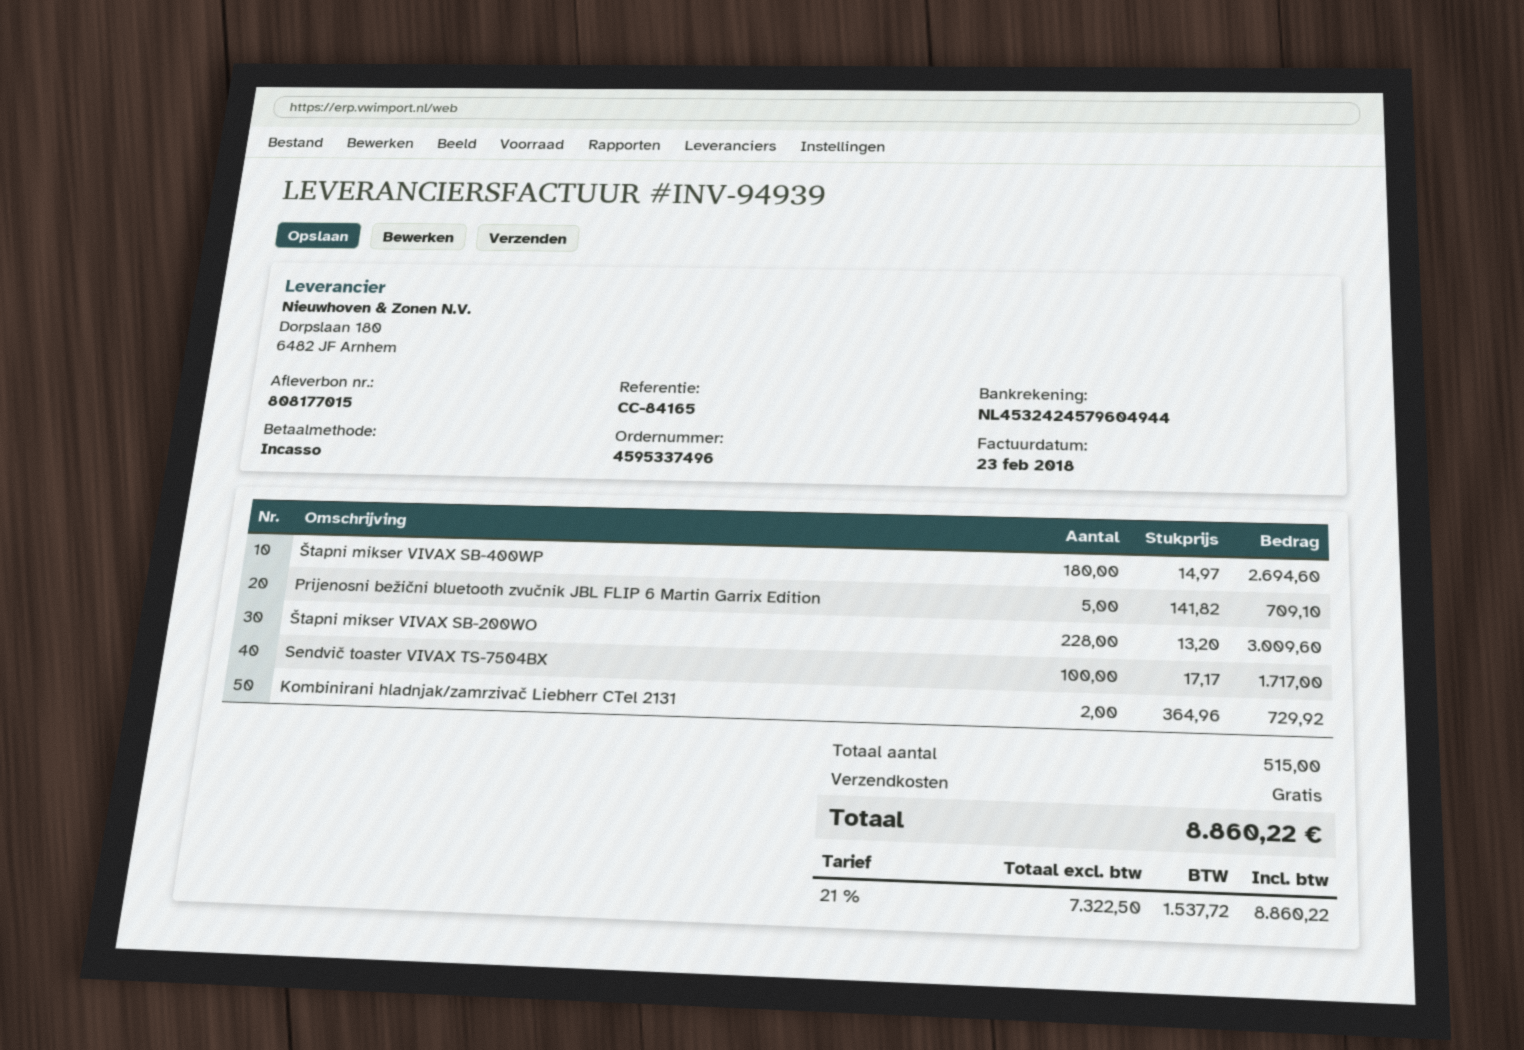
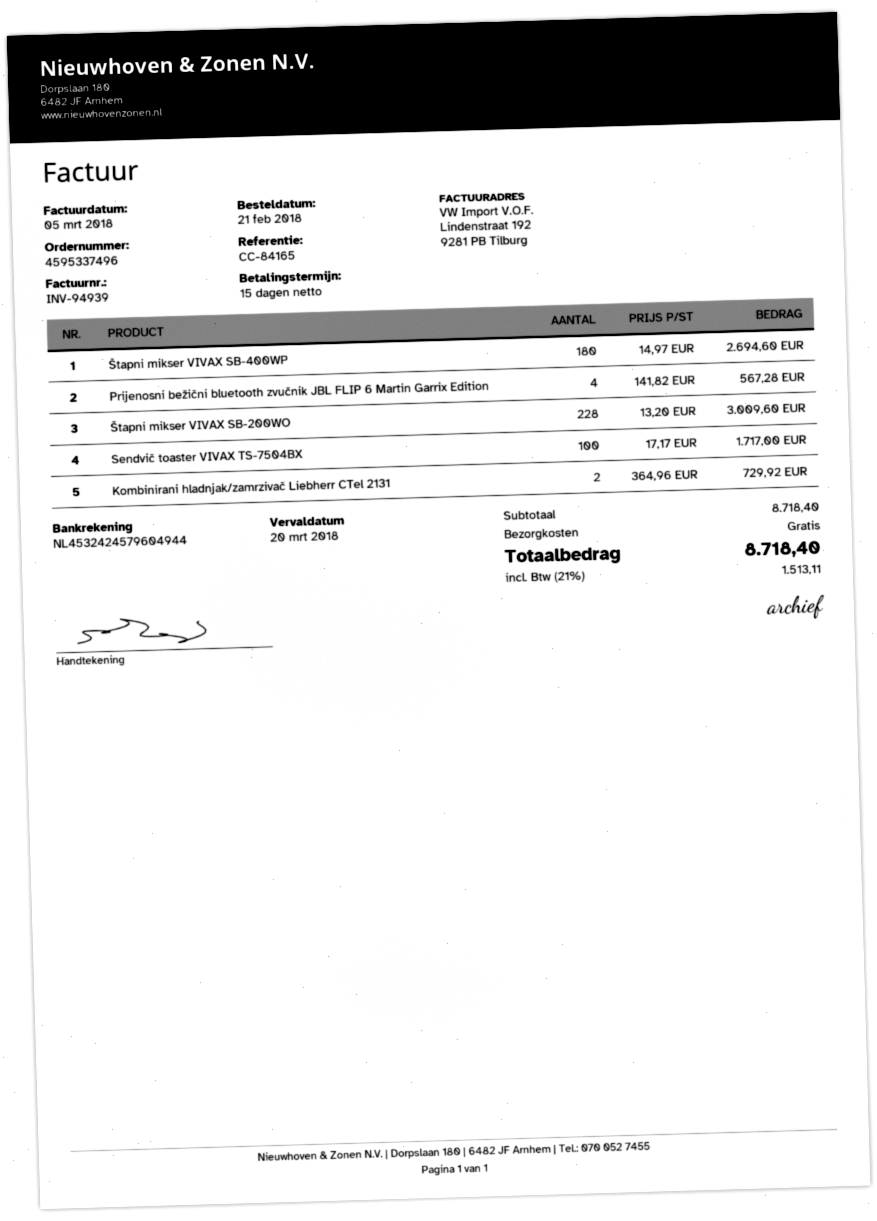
invoice date: 2018-02-23 -> 2018-03-05
Prijenosni bežični bluetooth zvučnik JBL FLIP 6 Martin Garrix Edition: 5 x 141.82 = 709.10 -> 4 x 141.82 = 567.28
tax: 21% = 1537.72 -> 21% = 1513.11
total: 8860.22 -> 8718.40

